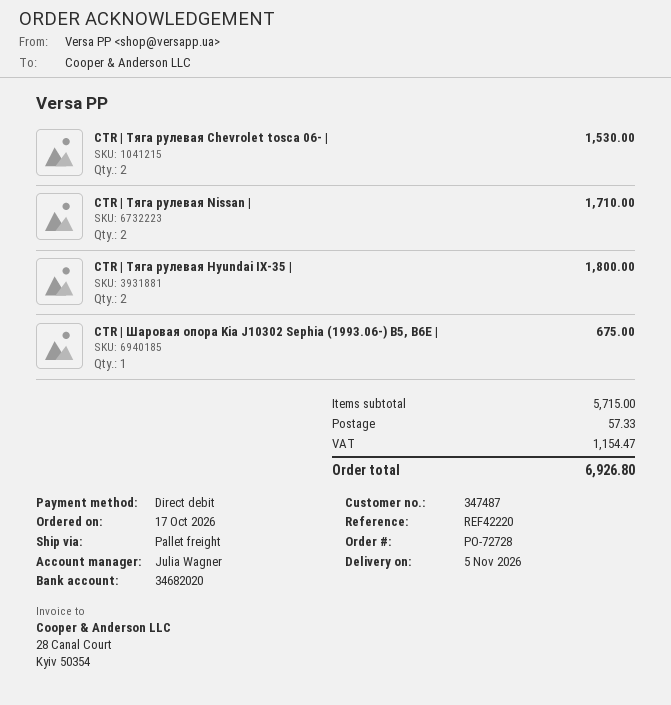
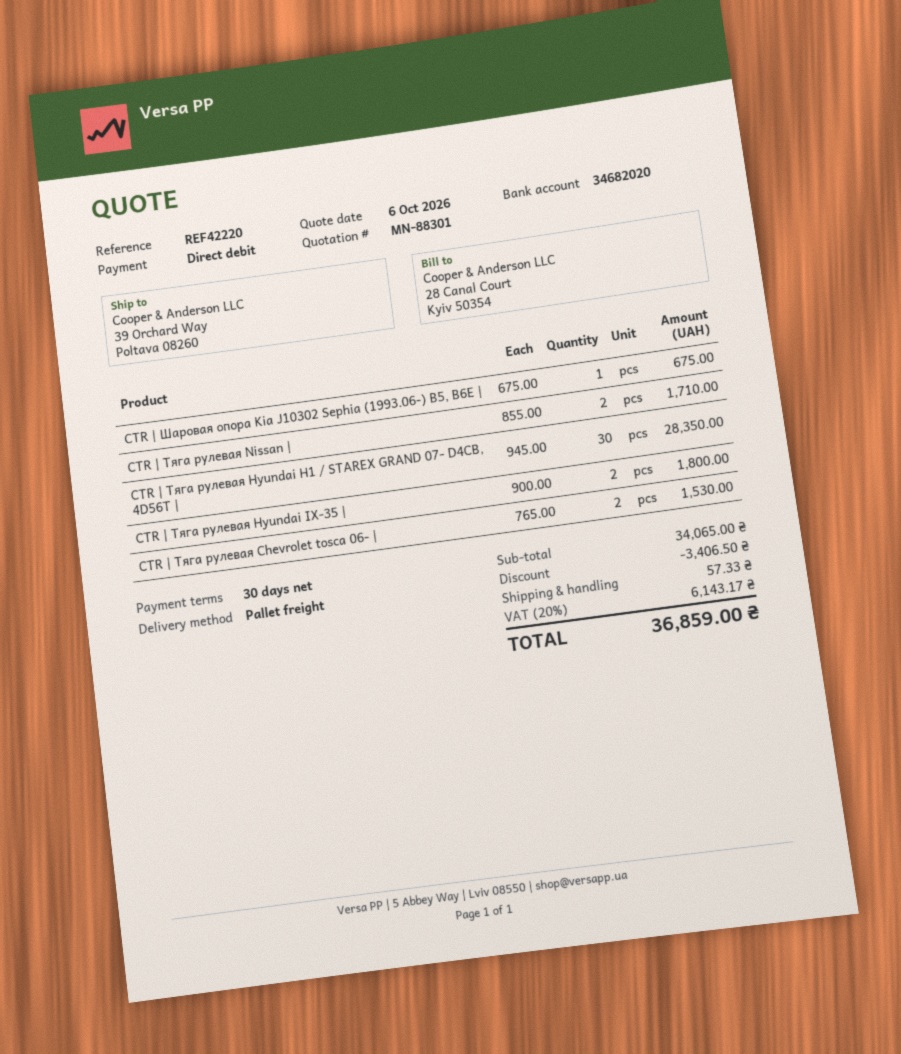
CTR | Тяга рулевая Hyundai H1 / STAREX GRAND 07- D4CB, 4D56T |: none -> 30 for 28350.00
subtotal: 5715.00 -> 34065.00
discount: none -> 3406.50
tax: 1154.47 -> 6143.17
total: 6926.80 -> 36859.00

